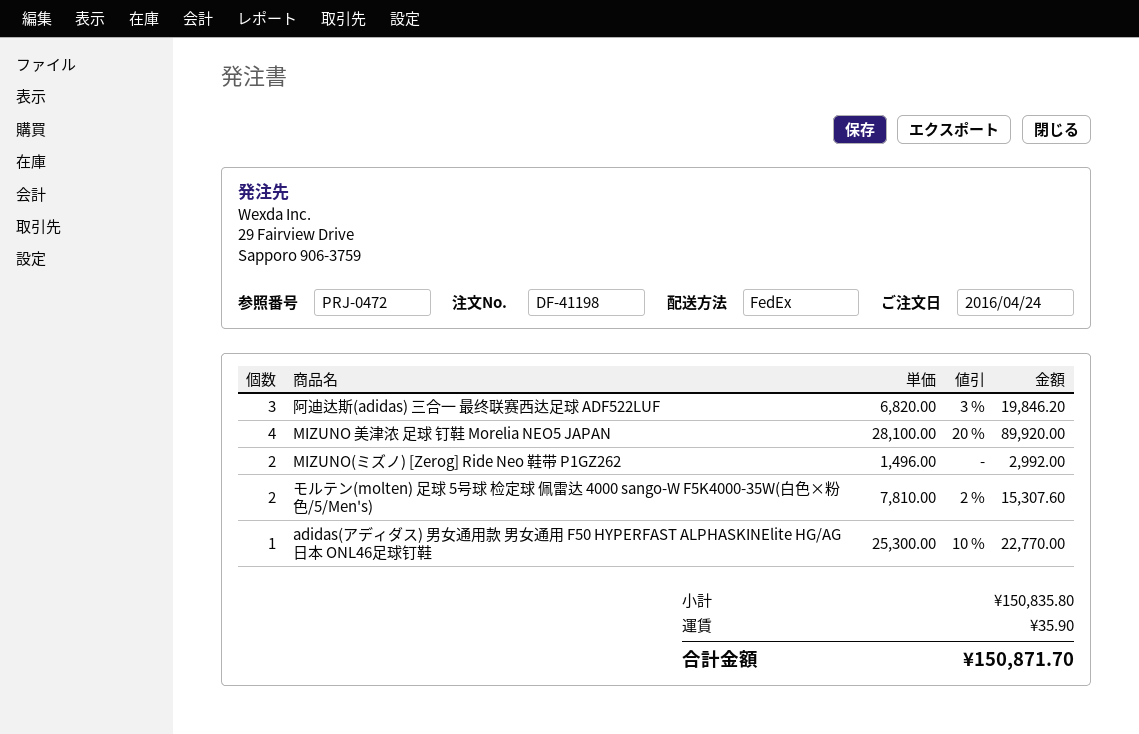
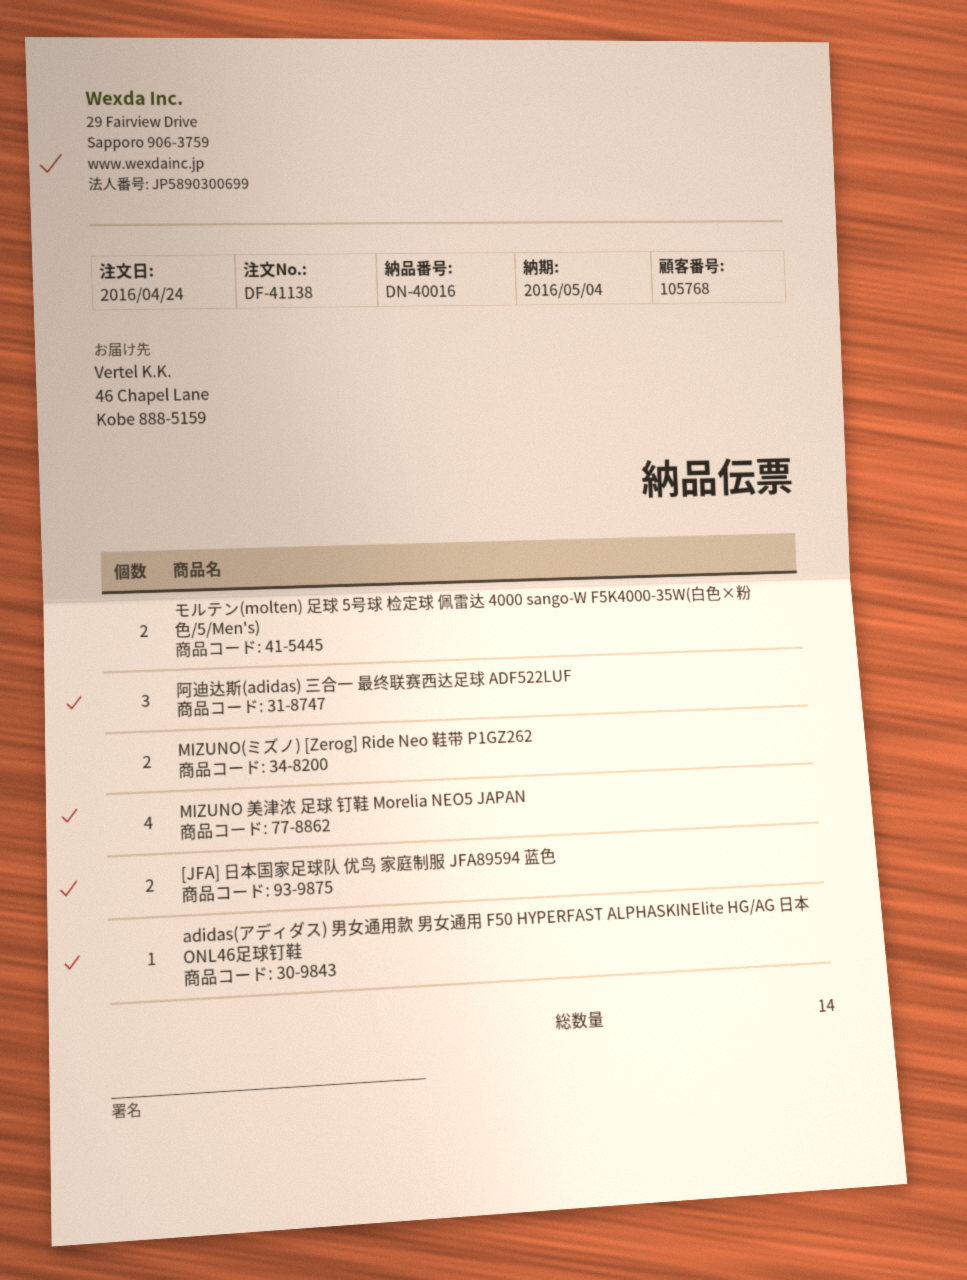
order number: DF-41198 -> DF-41138
[JFA] 日本国家足球队 优鸟 家庭制服 JFA89594 蓝色: none -> 2

